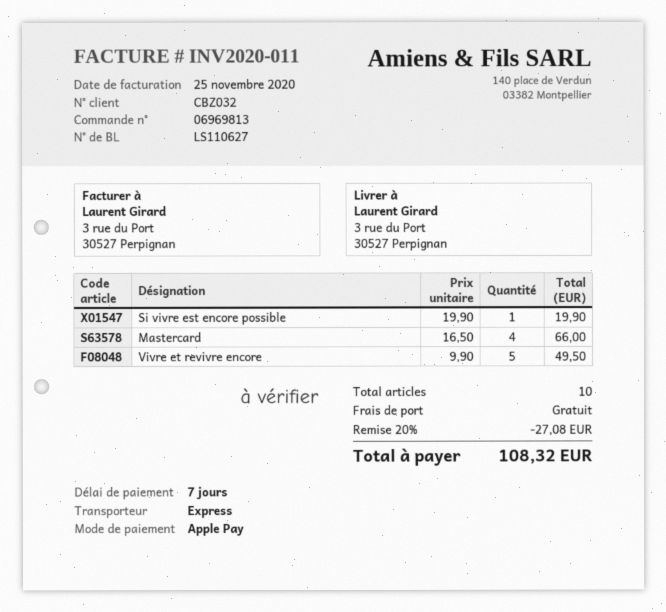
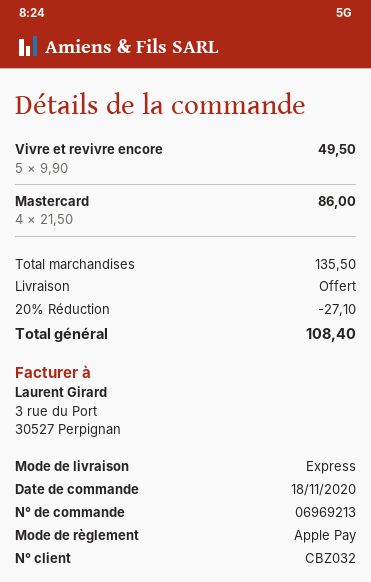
order number: 06969813 -> 06969213
Si vivre est encore possible: 1 x 19.90 = 19.90 -> none
Mastercard: 4 x 16.50 = 66.00 -> 4 x 21.50 = 86.00
discount: 20% = 27.08 -> 20% = 27.10
total: 108.32 -> 108.40

